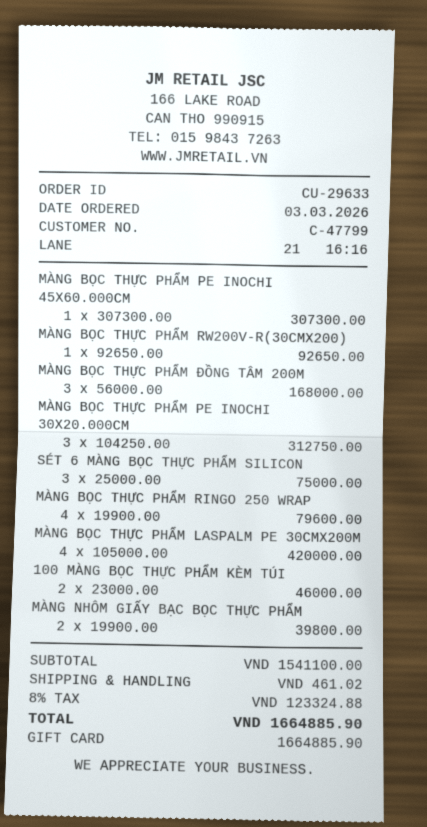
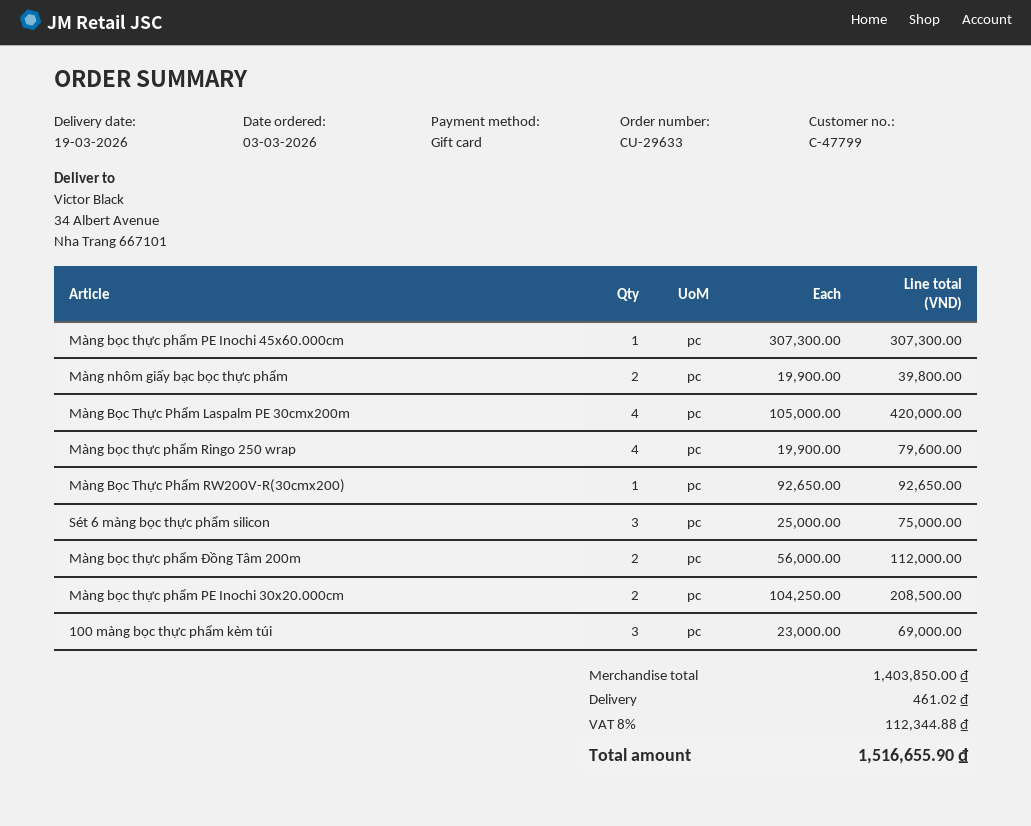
MÀNG BỌC THỰC PHẨM ĐỒNG TÂM 200M: 3 x 56000.00 = 168000.00 -> 2 x 56000.00 = 112000.00
MÀNG BỌC THỰC PHẨM PE INOCHI 30X20.000CM: 3 x 104250.00 = 312750.00 -> 2 x 104250.00 = 208500.00
100 MÀNG BỌC THỰC PHẨM KÈM TÚI: 2 x 23000.00 = 46000.00 -> 3 x 23000.00 = 69000.00
subtotal: 1541100.00 -> 1403850.00
tax: 8% = 123324.88 -> 8% = 112344.88
total: 1664885.90 -> 1516655.90

